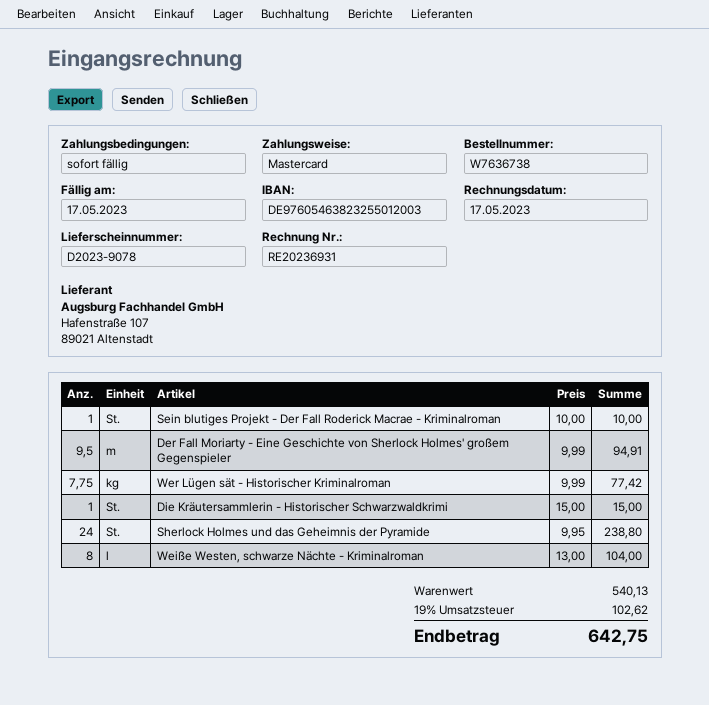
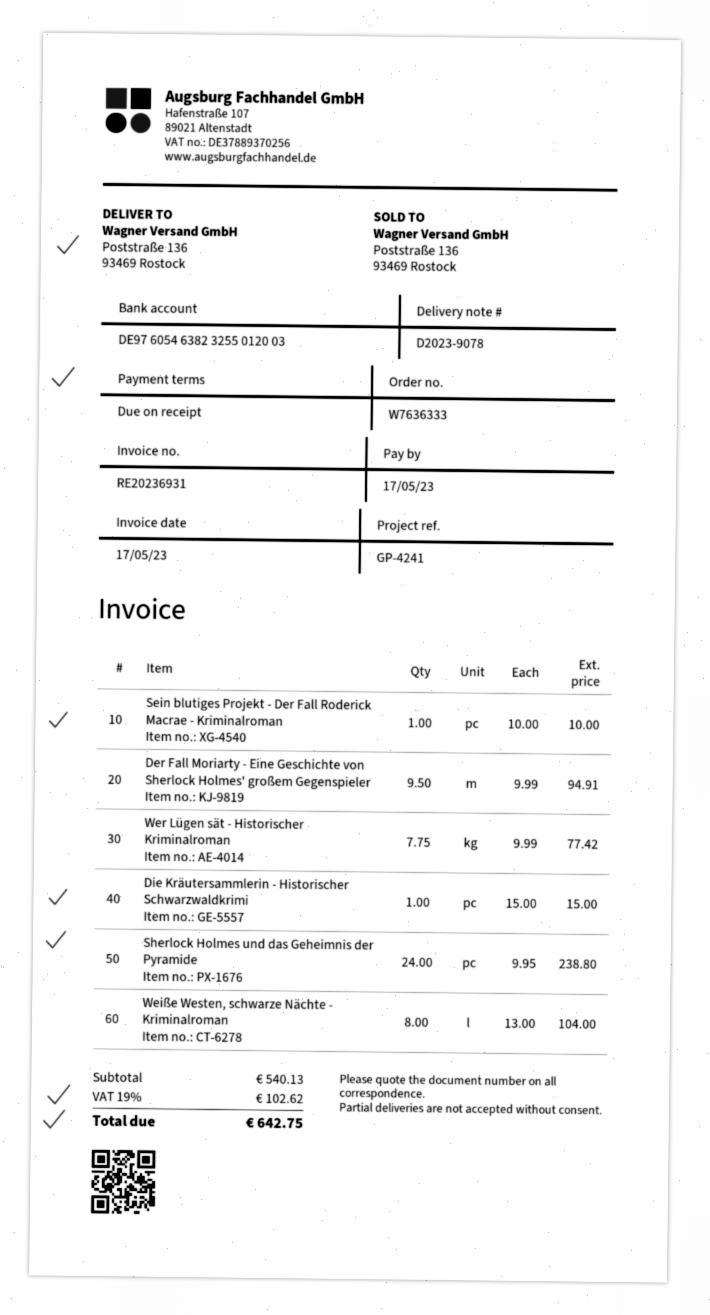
order number: W7636738 -> W7636333

